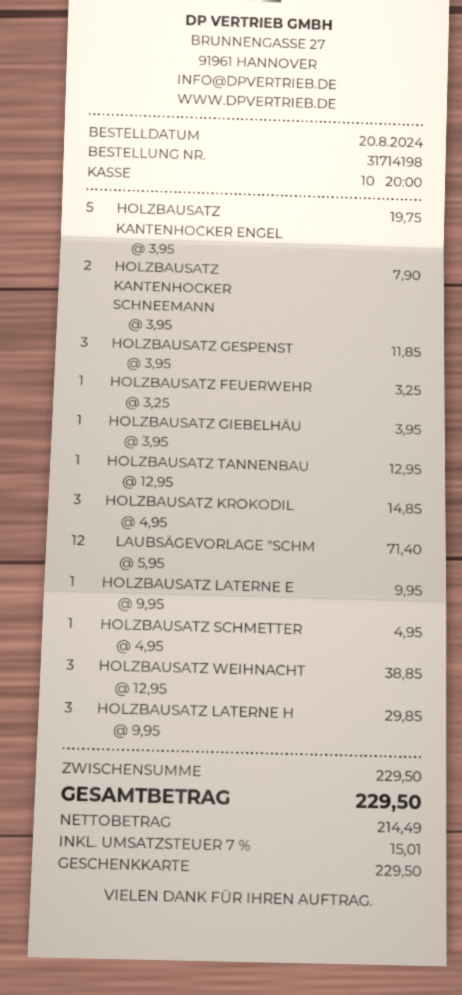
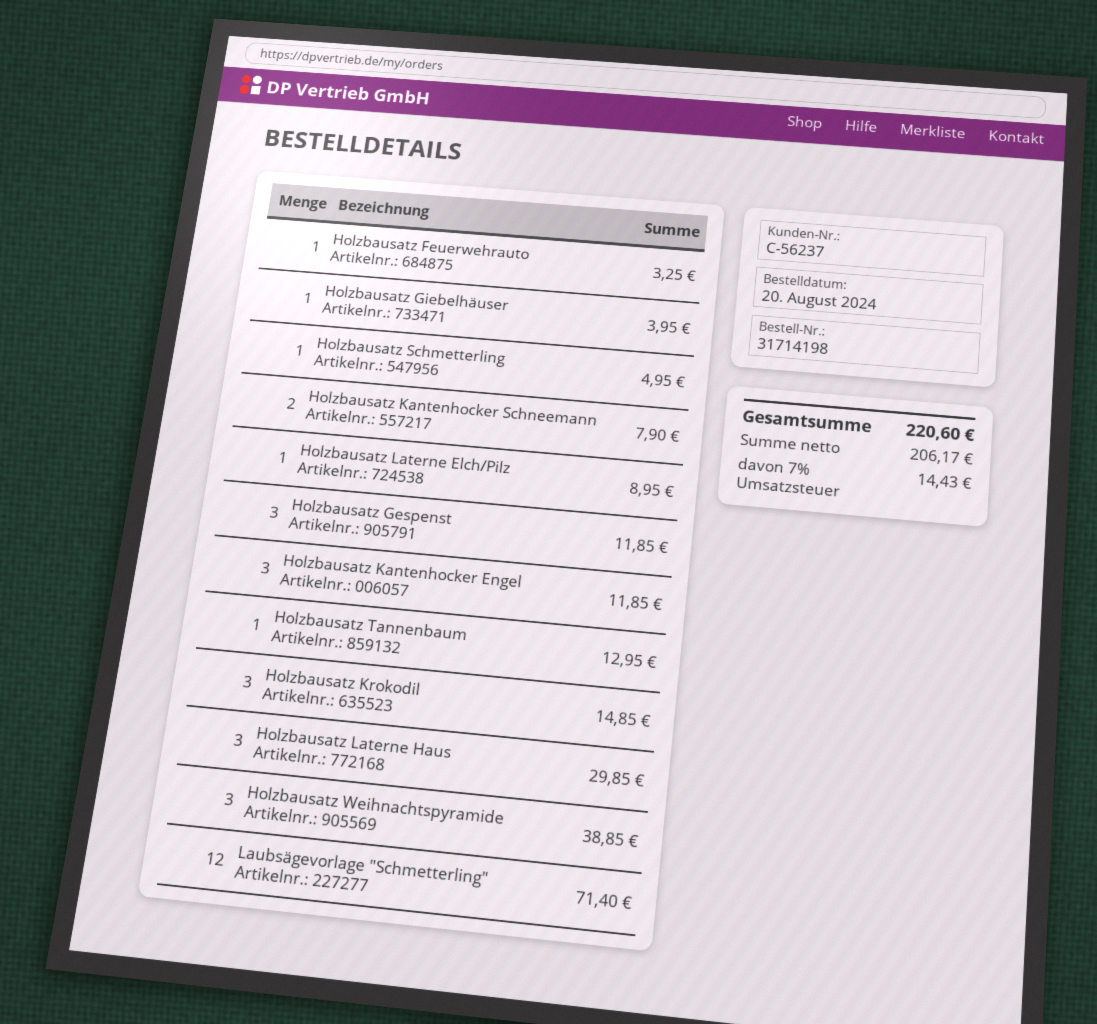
HOLZBAUSATZ KANTENHOCKER ENGEL: 5 for 19.75 -> 3 for 11.85
HOLZBAUSATZ LATERNE E: 1 for 9.95 -> 1 for 8.95
net: 214.49 -> 206.17
tax: 7% = 15.01 -> 7% = 14.43
total: 229.50 -> 220.60

